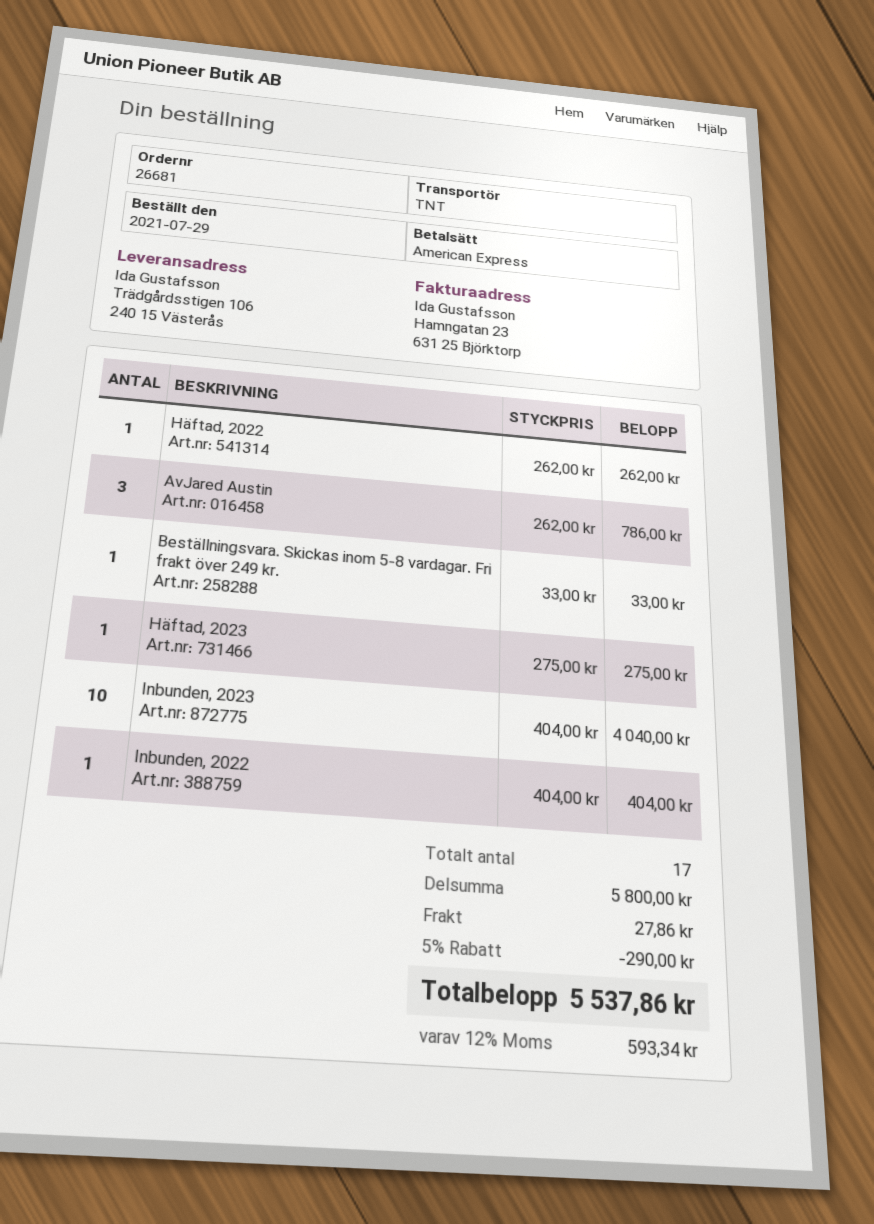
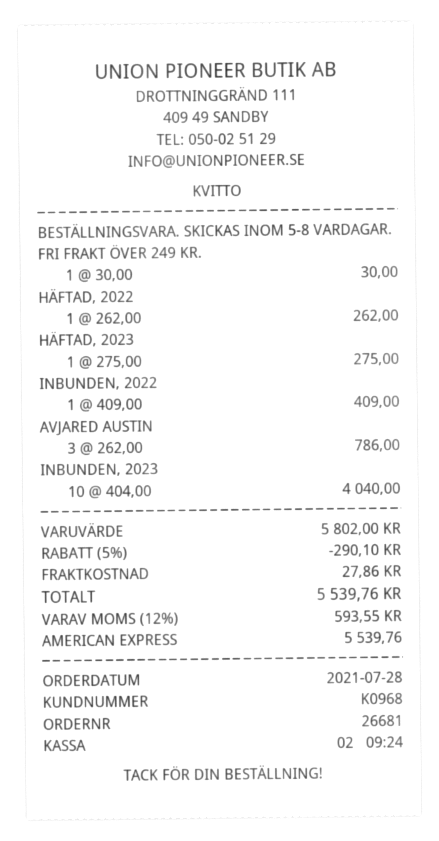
order date: 2021-07-29 -> 2021-07-28
Beställningsvara. Skickas inom 5-8 vardagar. Fri frakt över 249 kr.: 1 x 33.00 = 33.00 -> 1 x 30.00 = 30.00
Inbunden, 2022: 1 x 404.00 = 404.00 -> 1 x 409.00 = 409.00
subtotal: 5800.00 -> 5802.00
discount: 5% = 290.00 -> 5% = 290.10
tax: 12% = 593.34 -> 12% = 593.55
total: 5537.86 -> 5539.76

